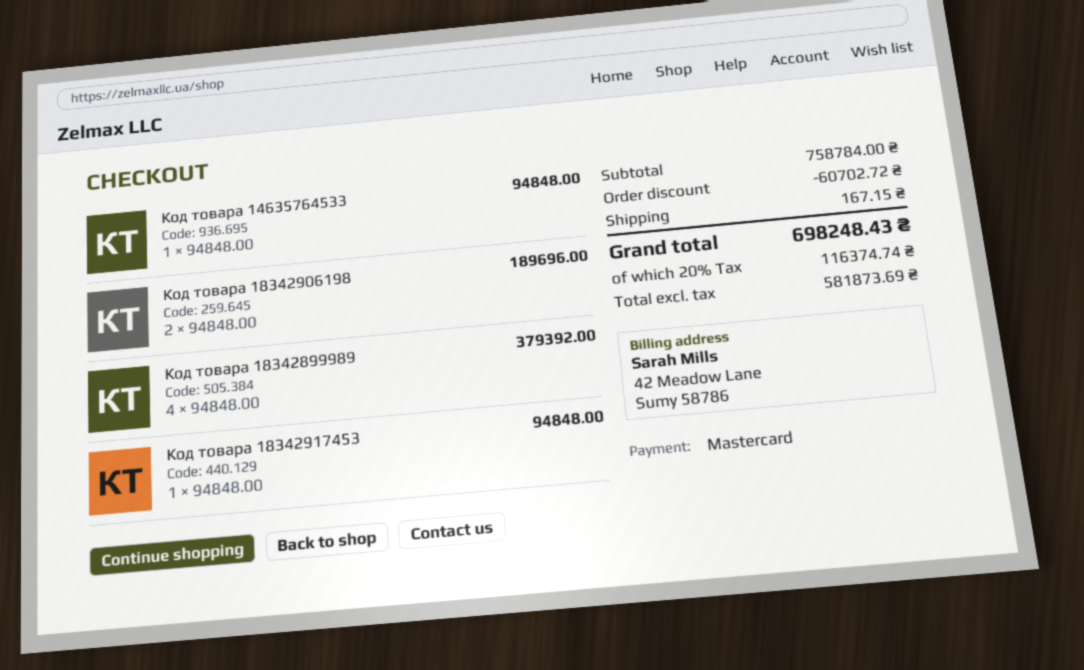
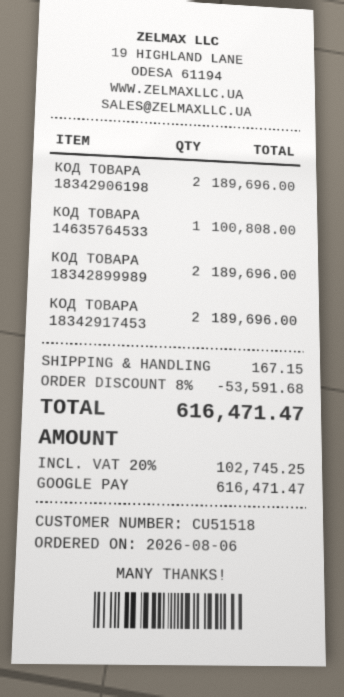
payment method: Mastercard -> Google Pay
Код товара 14635764533: 1 for 94848.00 -> 1 for 100808.00
Код товара 18342899989: 4 for 379392.00 -> 2 for 189696.00
Код товара 18342917453: 1 for 94848.00 -> 2 for 189696.00
discount: 60702.72 -> 53591.68
tax: 20% = 116374.74 -> 20% = 102745.25
total: 698248.43 -> 616471.47

